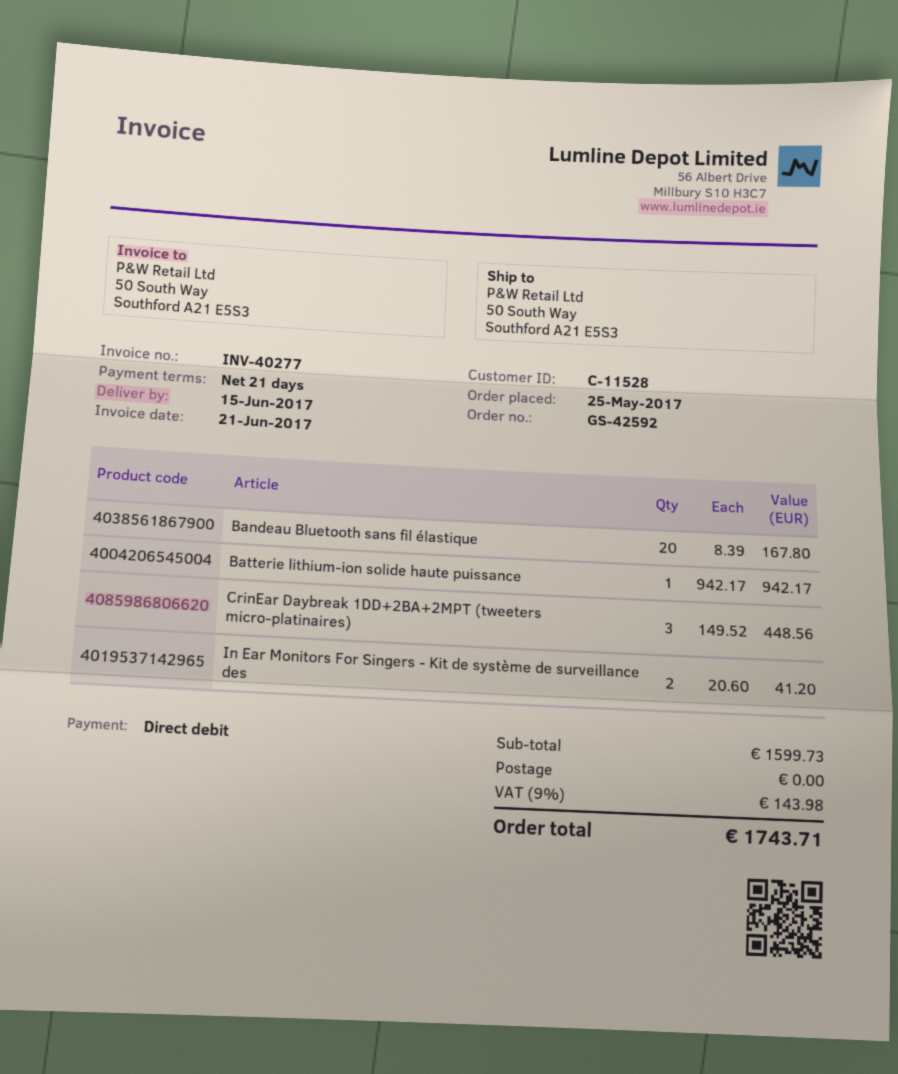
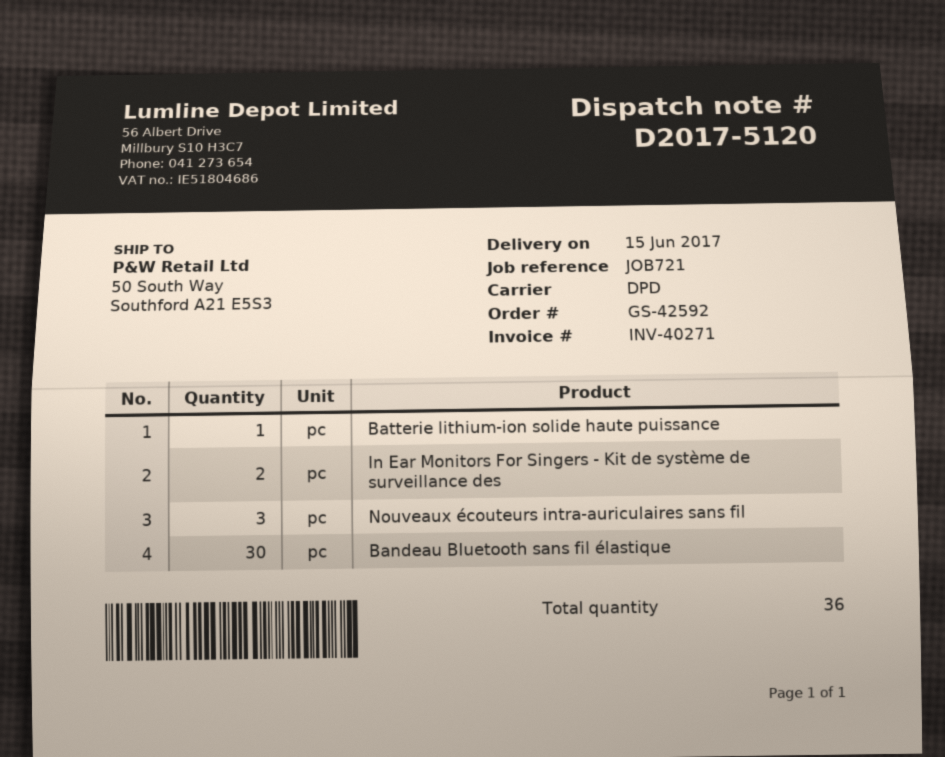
invoice number: INV-40277 -> INV-40271
Bandeau Bluetooth sans fil élastique: 20 -> 30
CrinEar Daybreak 1DD+2BA+2MPT (tweeters micro-platinaires): 3 -> none
Nouveaux écouteurs intra-auriculaires sans fil: none -> 3

